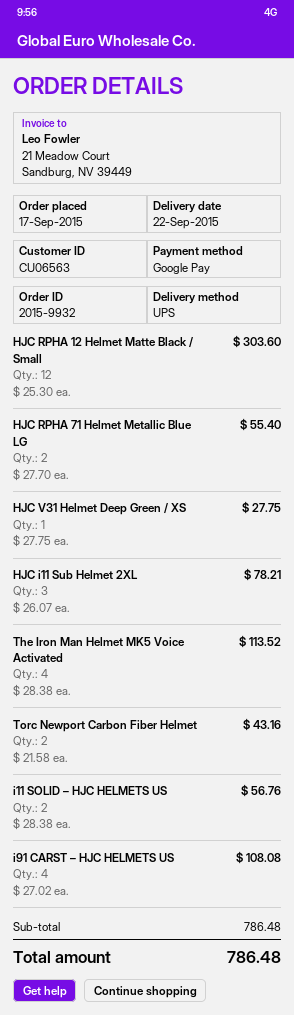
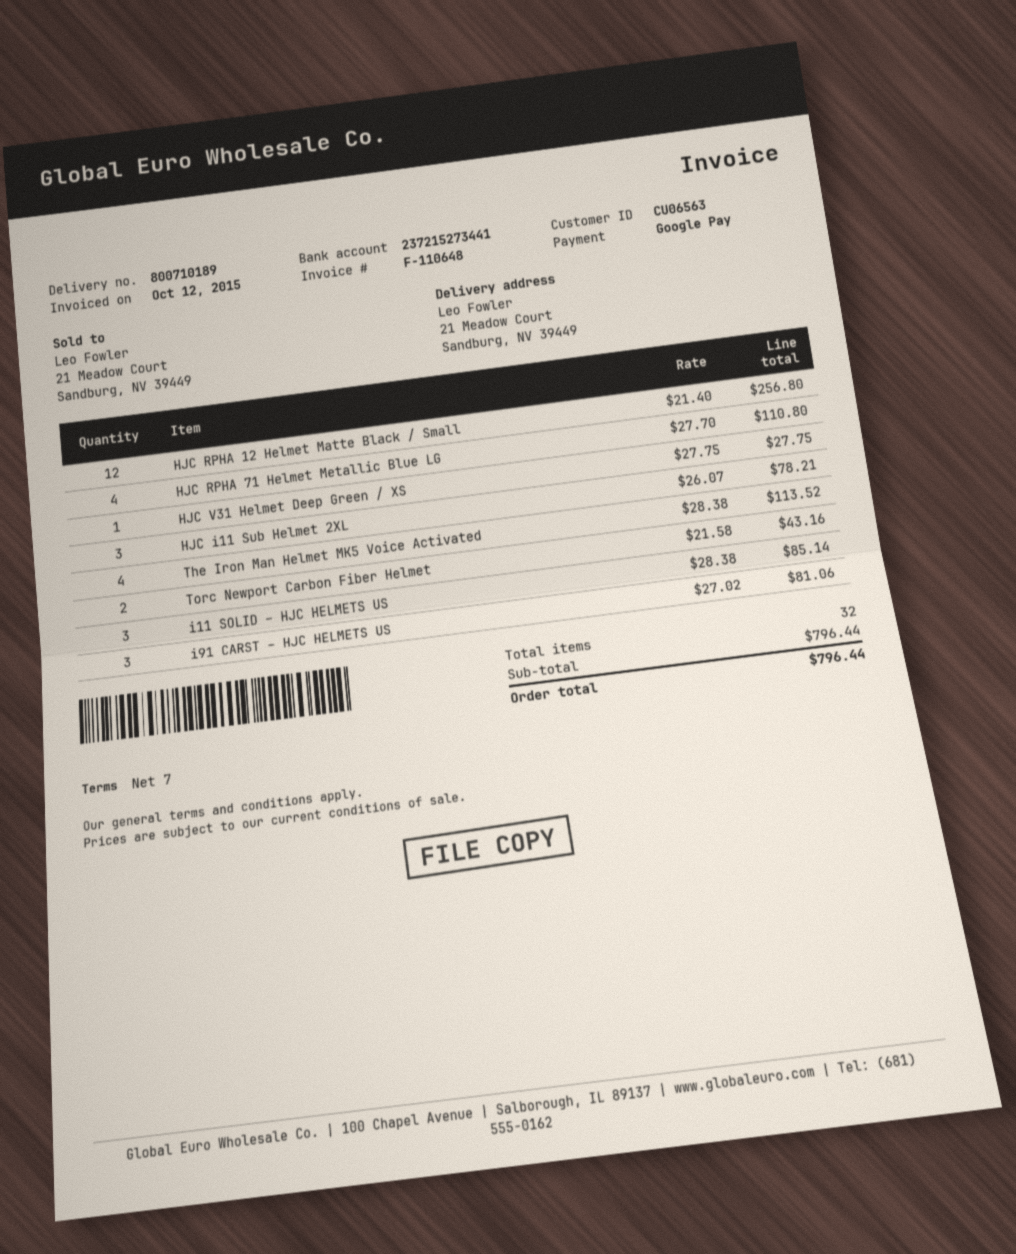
HJC RPHA 12 Helmet Matte Black / Small: 12 x 25.30 = 303.60 -> 12 x 21.40 = 256.80
HJC RPHA 71 Helmet Metallic Blue LG: 2 x 27.70 = 55.40 -> 4 x 27.70 = 110.80
i11 SOLID – HJC HELMETS US: 2 x 28.38 = 56.76 -> 3 x 28.38 = 85.14
i91 CARST – HJC HELMETS US: 4 x 27.02 = 108.08 -> 3 x 27.02 = 81.06
subtotal: 786.48 -> 796.44
total: 786.48 -> 796.44

